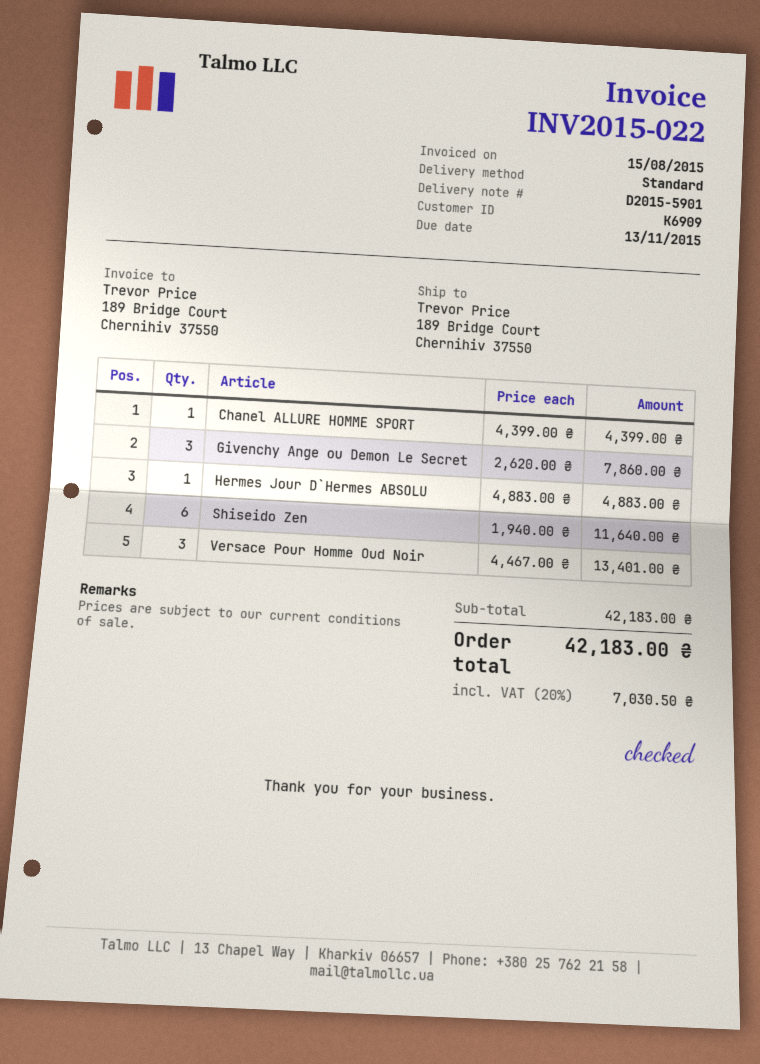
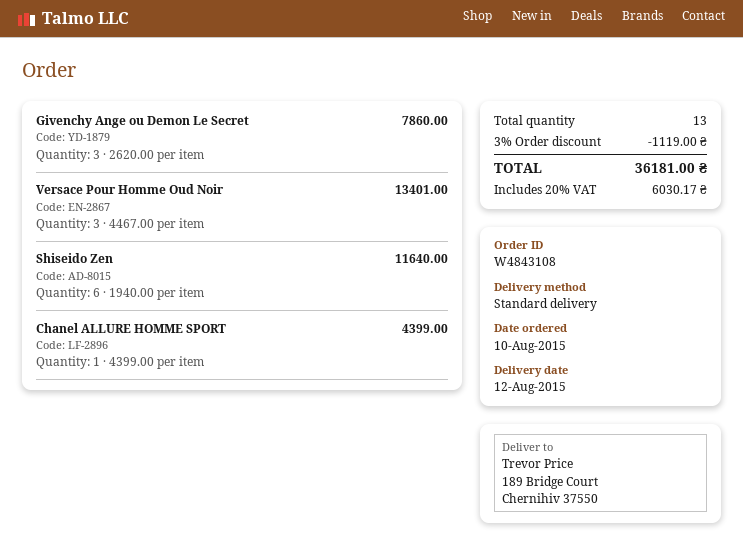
Hermes Jour D`Hermes ABSOLU: 1 x 4883.00 = 4883.00 -> none
discount: none -> 3% = 1119.00
tax: 20% = 7030.50 -> 20% = 6030.17
total: 42183.00 -> 36181.00

